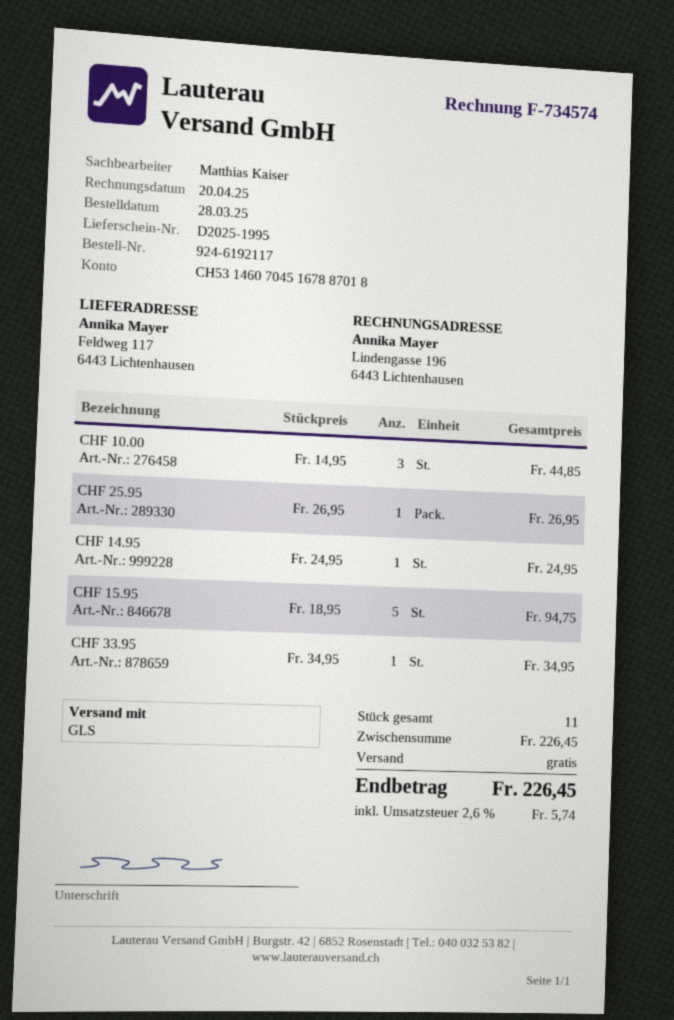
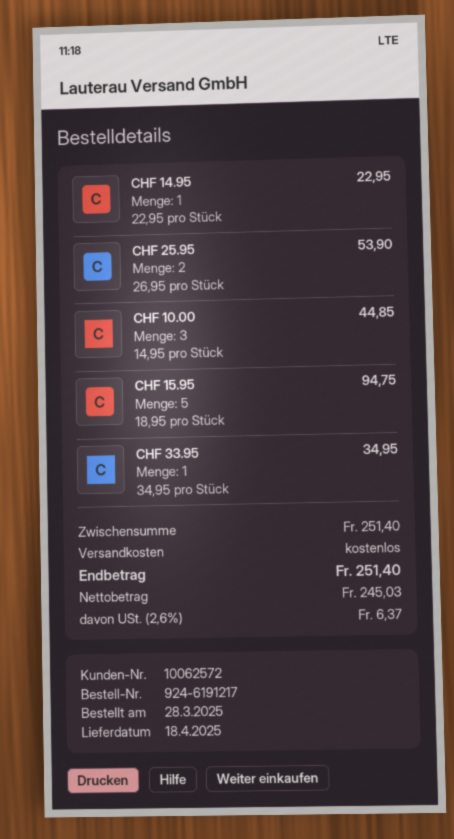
order number: 924-6192117 -> 924-6191217
CHF 25.95: 1 x 26.95 = 26.95 -> 2 x 26.95 = 53.90
CHF 14.95: 1 x 24.95 = 24.95 -> 1 x 22.95 = 22.95
subtotal: 226.45 -> 251.40
tax: 2.6% = 5.74 -> 2.6% = 6.37
total: 226.45 -> 251.40

